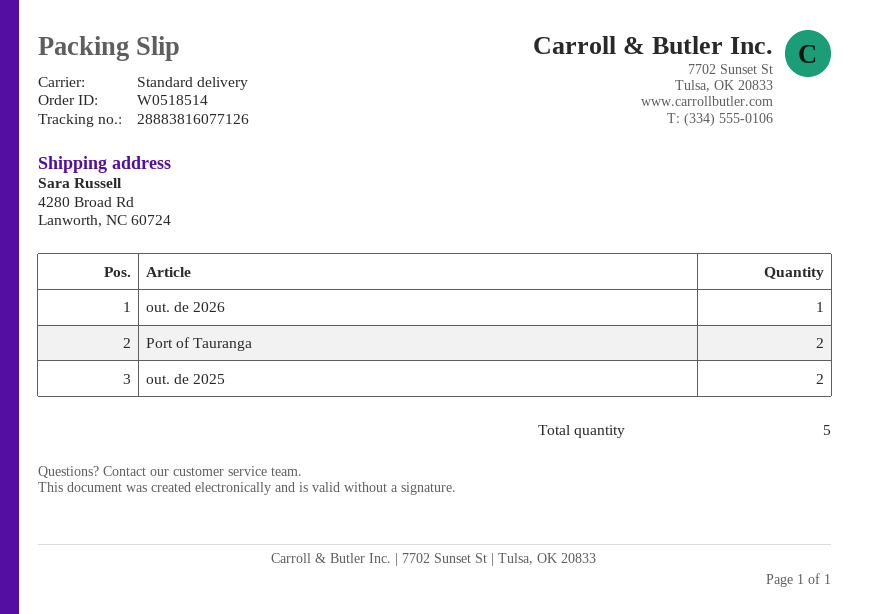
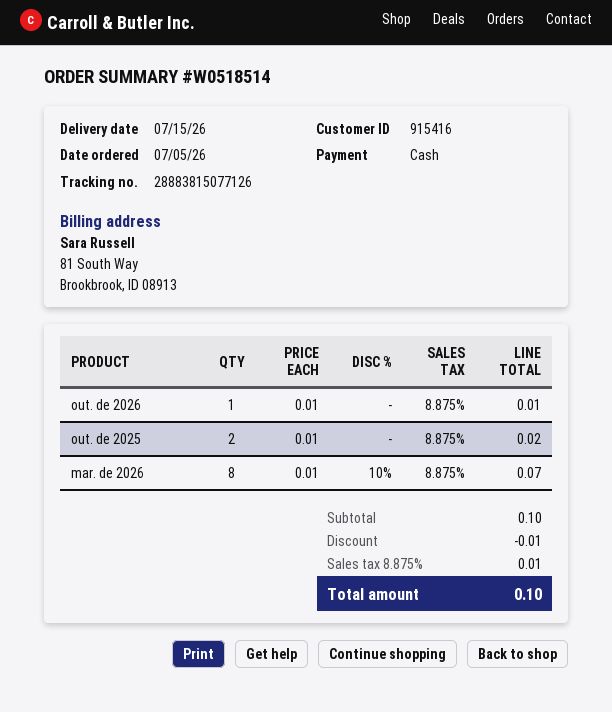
tracking number: 28883816077126 -> 28883815077126
Port of Tauranga: 2 -> none
mar. de 2026: none -> 8

